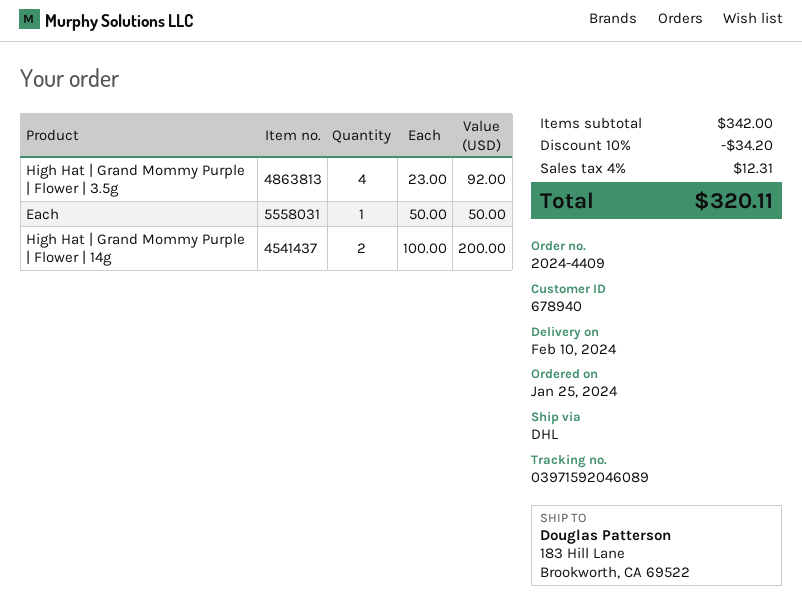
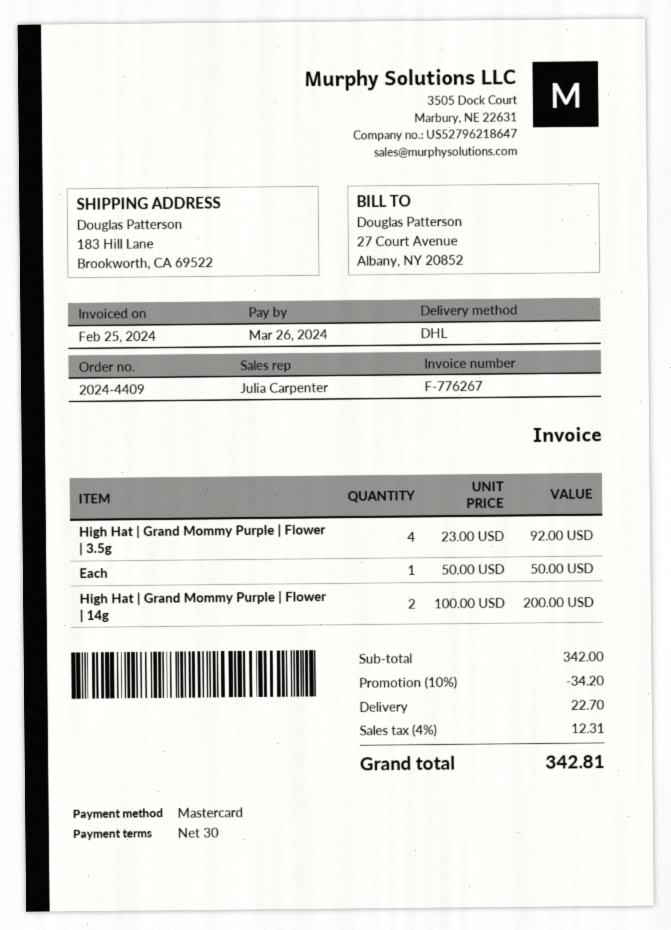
shipping: none -> 22.70
total: 320.11 -> 342.81

